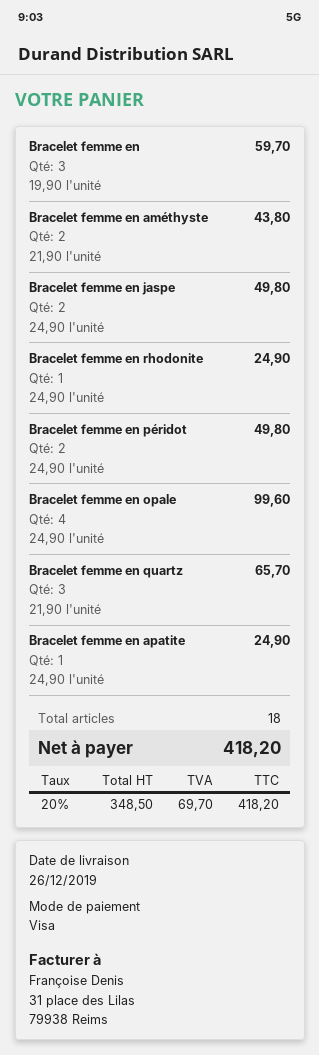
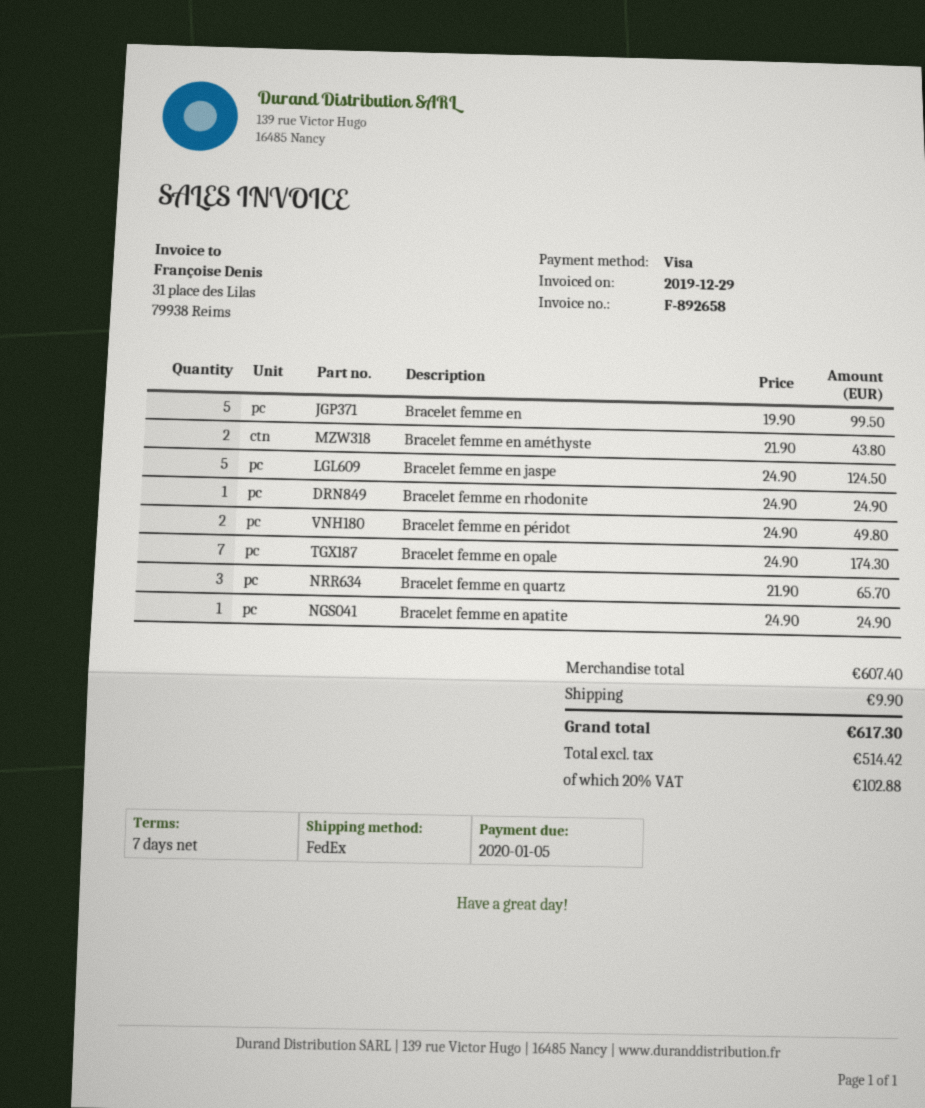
Bracelet femme en: 3 x 19.90 = 59.70 -> 5 x 19.90 = 99.50
Bracelet femme en jaspe: 2 x 24.90 = 49.80 -> 5 x 24.90 = 124.50
Bracelet femme en opale: 4 x 24.90 = 99.60 -> 7 x 24.90 = 174.30
shipping: none -> 9.90
net: 348.50 -> 514.42
tax: 20% = 69.70 -> 20% = 102.88
total: 418.20 -> 617.30

